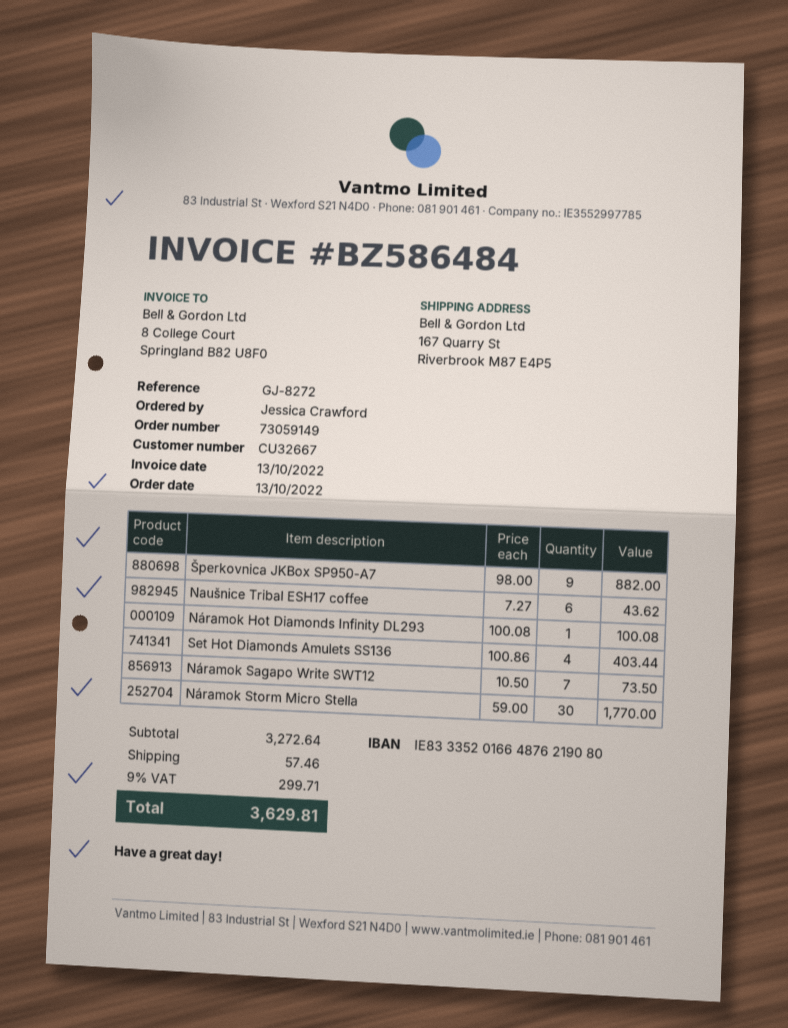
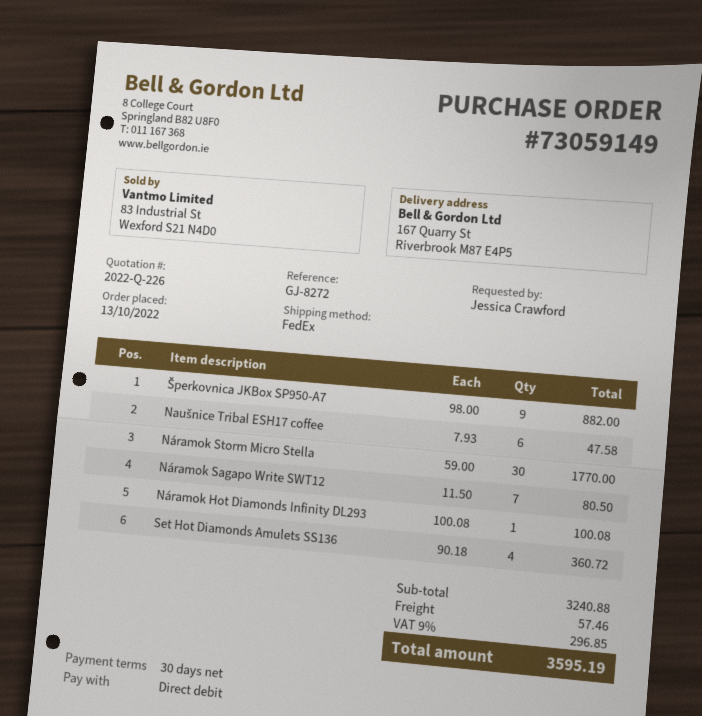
Naušnice Tribal ESH17 coffee: 6 x 7.27 = 43.62 -> 6 x 7.93 = 47.58
Set Hot Diamonds Amulets SS136: 4 x 100.86 = 403.44 -> 4 x 90.18 = 360.72
Náramok Sagapo Write SWT12: 7 x 10.50 = 73.50 -> 7 x 11.50 = 80.50
subtotal: 3272.64 -> 3240.88
tax: 9% = 299.71 -> 9% = 296.85
total: 3629.81 -> 3595.19

